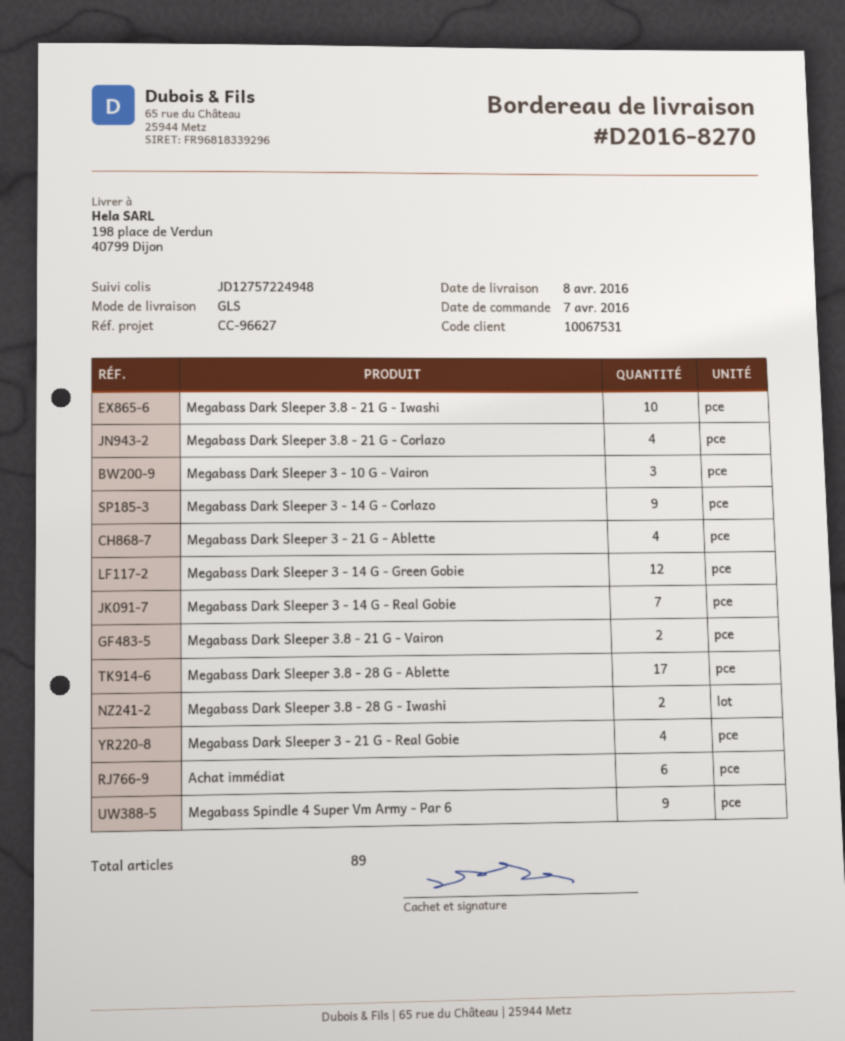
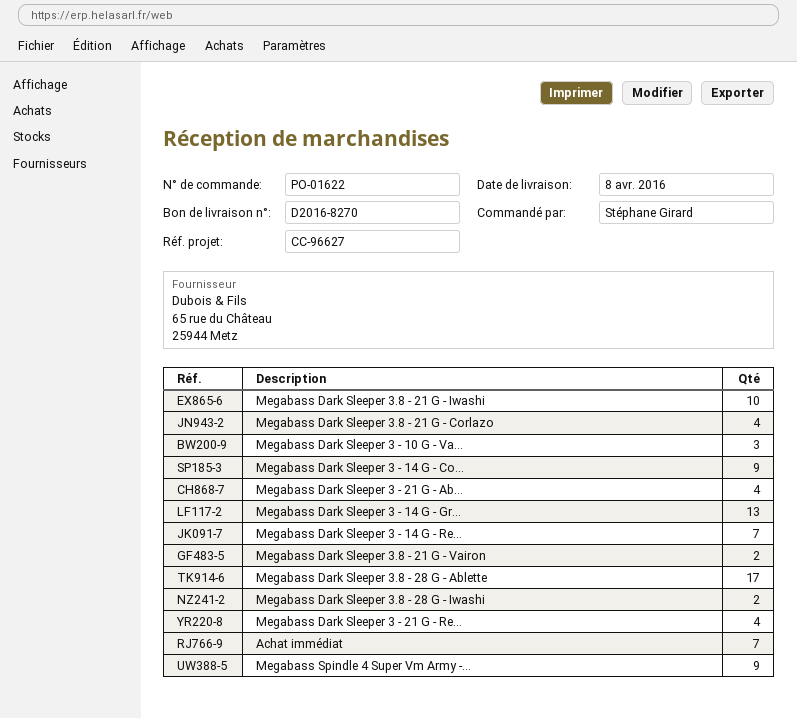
Megabass Dark Sleeper 3 - 14 G - Green Gobie: 12 -> 13
Achat immédiat: 6 -> 7

